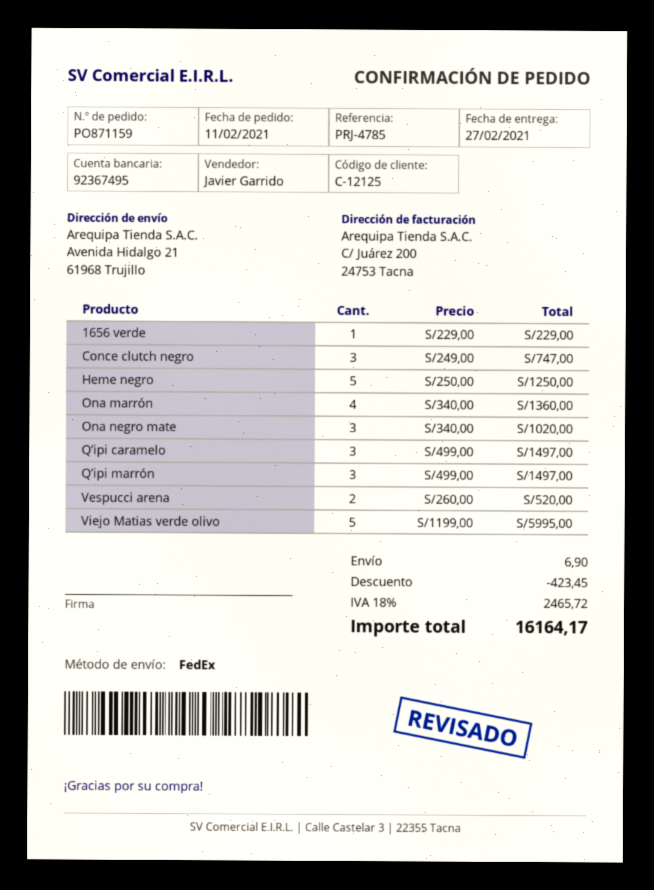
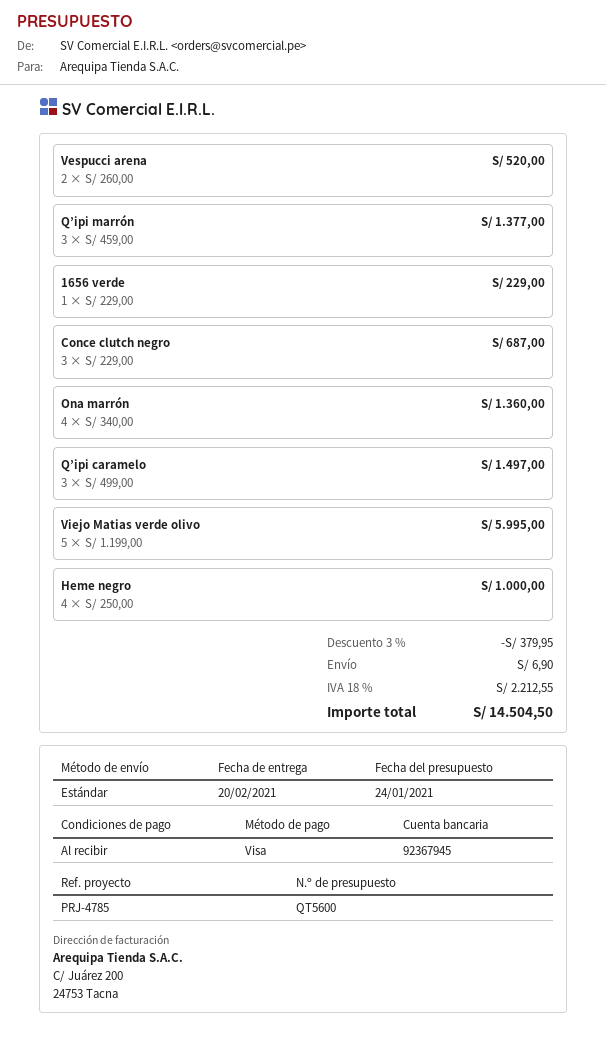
delivery date: 2021-02-27 -> 2021-02-20
bank account: 92367495 -> 92367945
shipping method: FedEx -> standard
Conce clutch negro: 3 x 249.00 = 747.00 -> 3 x 229.00 = 687.00
Heme negro: 5 x 250.00 = 1250.00 -> 4 x 250.00 = 1000.00
Ona negro mate: 3 x 340.00 = 1020.00 -> none
Q’ipi marrón: 3 x 499.00 = 1497.00 -> 3 x 459.00 = 1377.00
discount: 423.45 -> 379.95
tax: 18% = 2465.72 -> 18% = 2212.55
total: 16164.17 -> 14504.50

